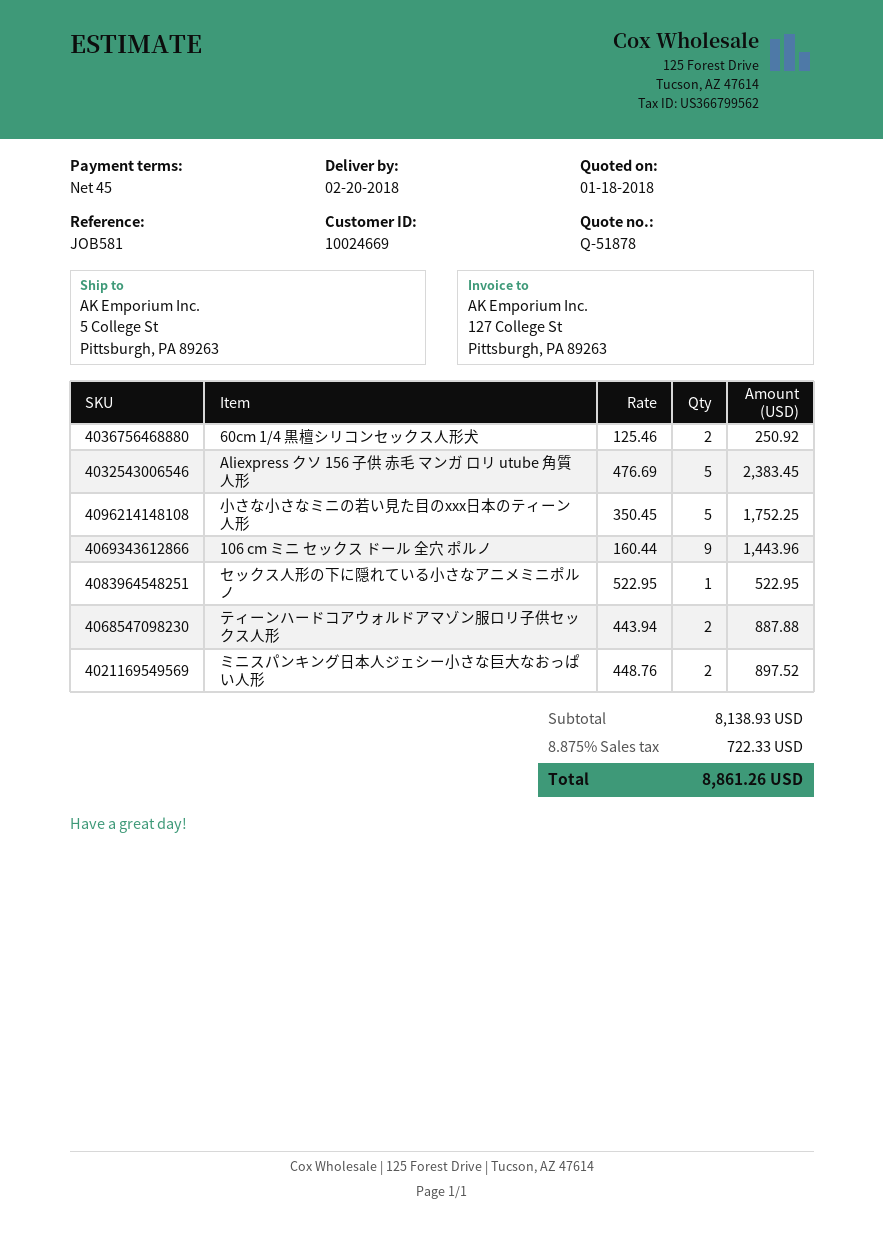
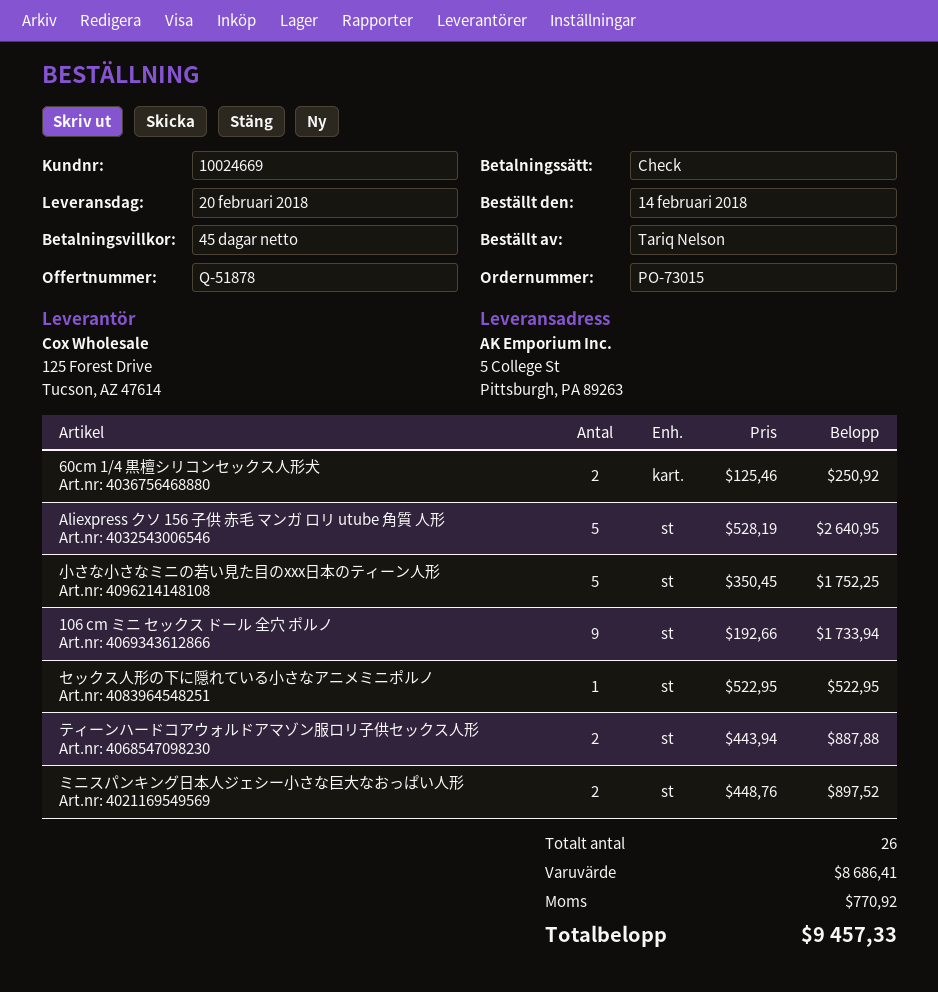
Aliexpress クソ 156 子供 赤毛 マンガ ロリ utube 角質 人形: 5 x 476.69 = 2383.45 -> 5 x 528.19 = 2640.95
106 cm ミニ セックス ドール 全穴 ポルノ: 9 x 160.44 = 1443.96 -> 9 x 192.66 = 1733.94
subtotal: 8138.93 -> 8686.41
tax: 722.33 -> 770.92
total: 8861.26 -> 9457.33

